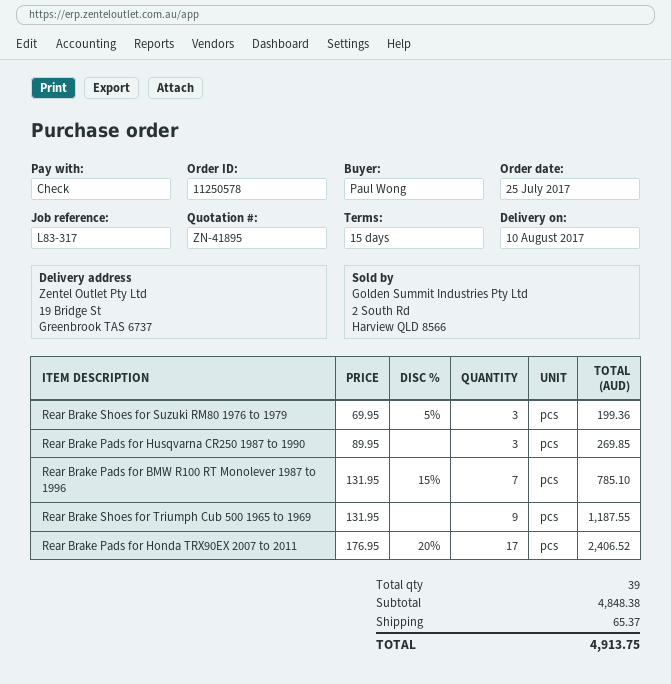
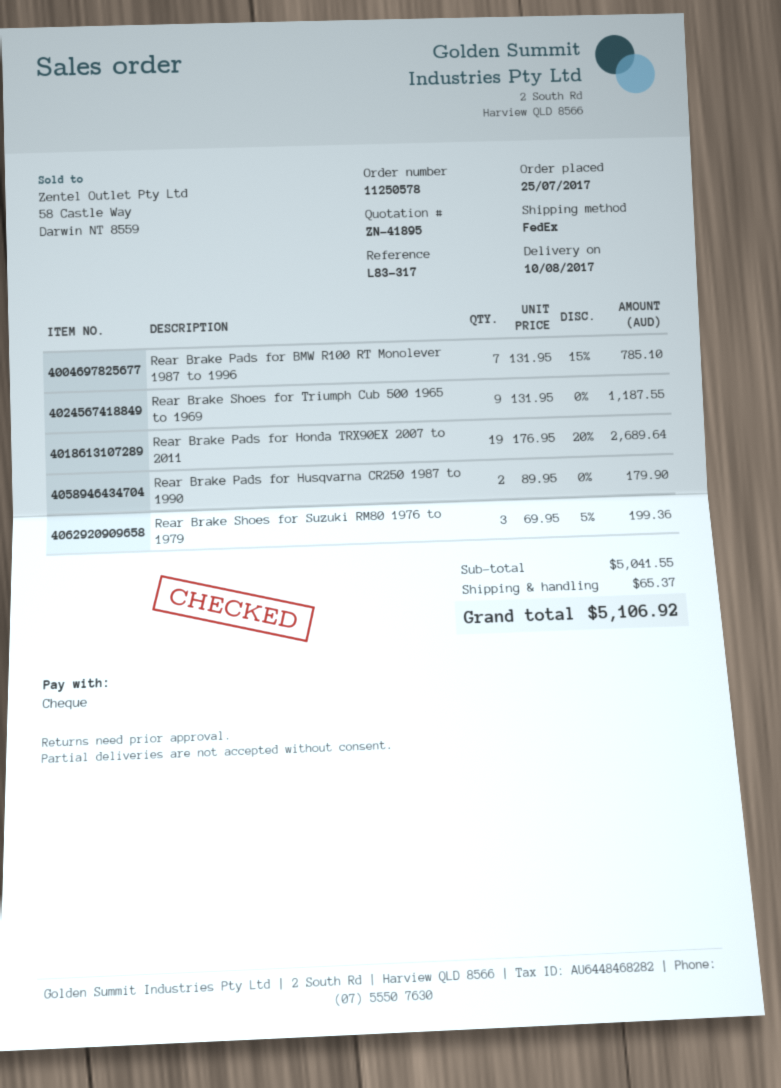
Rear Brake Pads for Husqvarna CR250 1987 to 1990: 3 x 89.95 = 269.85 -> 2 x 89.95 = 179.90
Rear Brake Pads for Honda TRX90EX 2007 to 2011: 17 x 176.95 - 20% = 2406.52 -> 19 x 176.95 - 20% = 2689.64
subtotal: 4848.38 -> 5041.55
total: 4913.75 -> 5106.92

